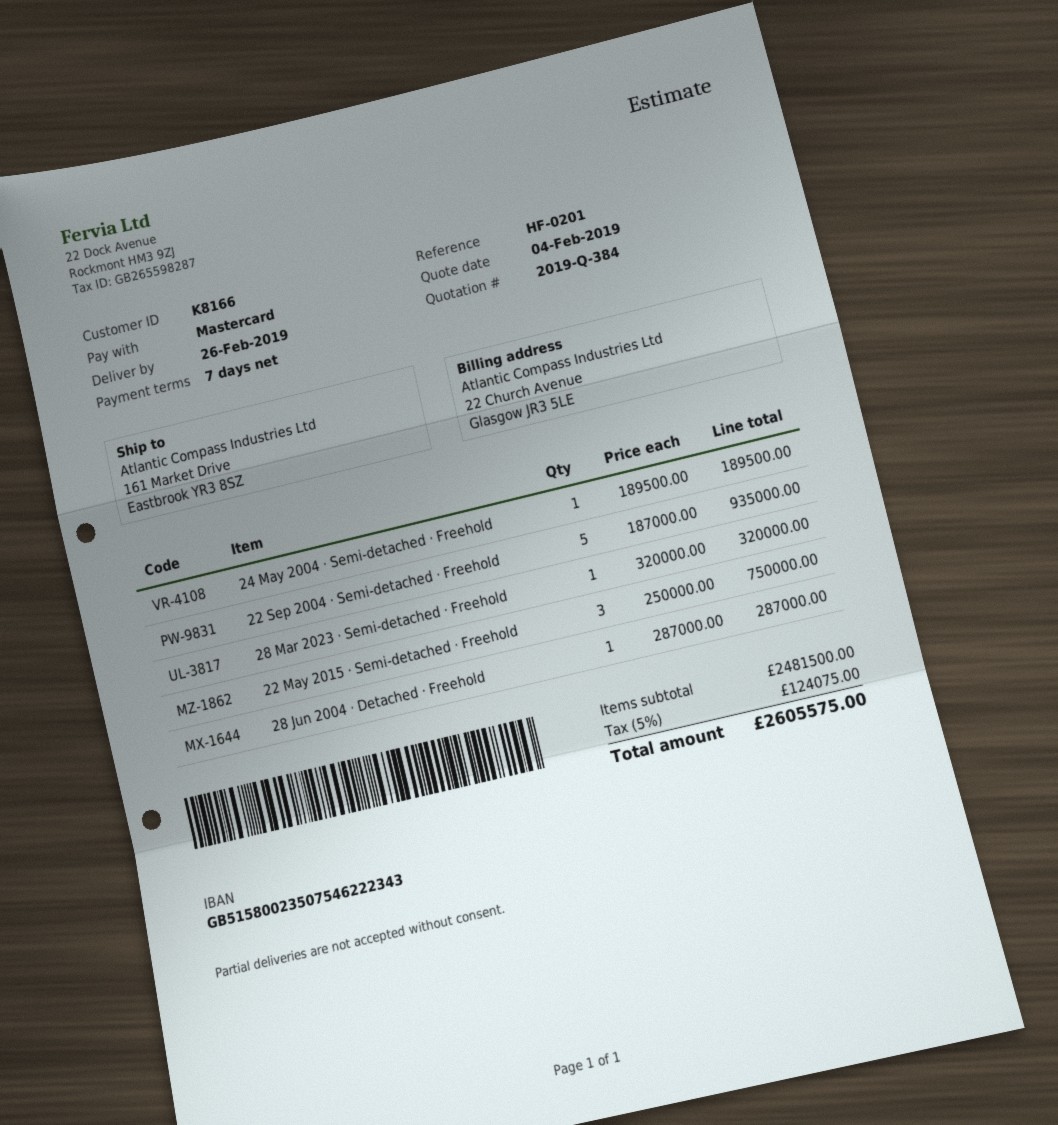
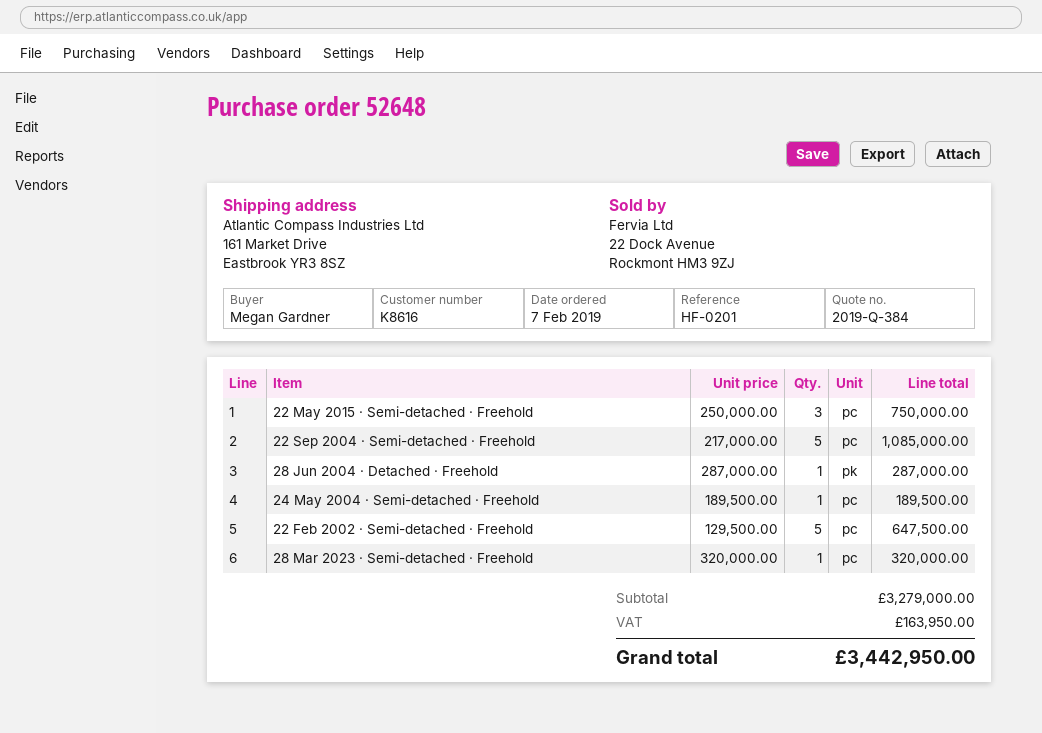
customer number: K8166 -> K8616
22 Sep 2004 · Semi-detached · Freehold: 5 x 187000.00 = 935000.00 -> 5 x 217000.00 = 1085000.00
22 Feb 2002 · Semi-detached · Freehold: none -> 5 x 129500.00 = 647500.00
subtotal: 2481500.00 -> 3279000.00
tax: 124075.00 -> 163950.00
total: 2605575.00 -> 3442950.00

